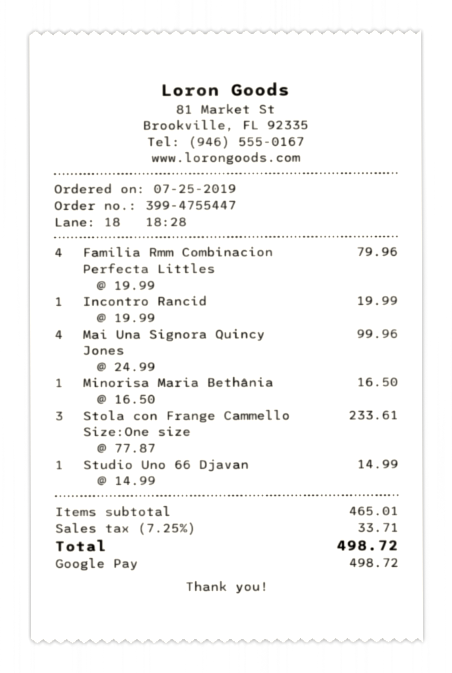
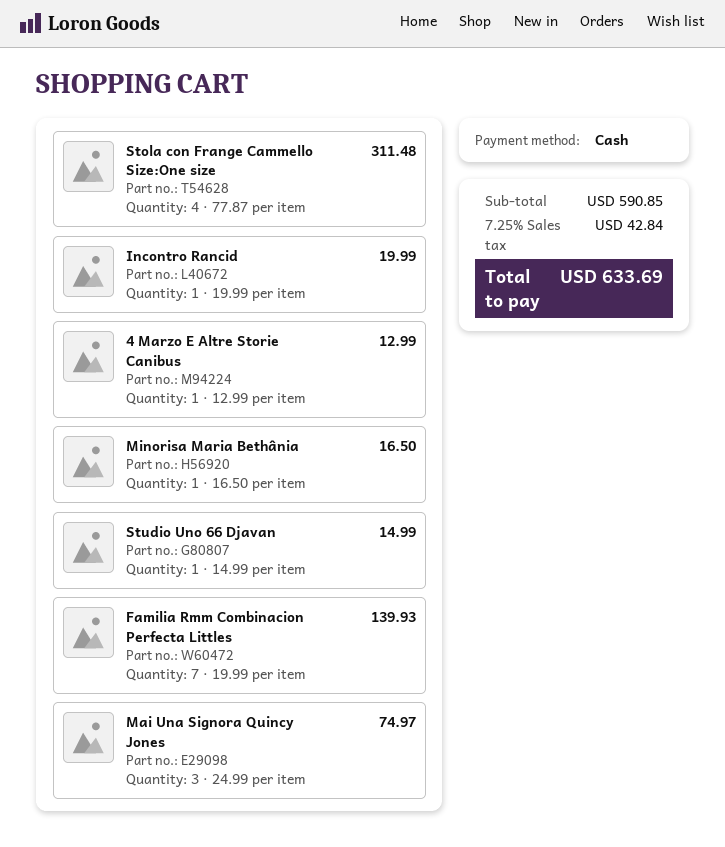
payment method: Google Pay -> cash
Familia Rmm Combinacion Perfecta Littles: 4 x 19.99 = 79.96 -> 7 x 19.99 = 139.93
Mai Una Signora Quincy Jones: 4 x 24.99 = 99.96 -> 3 x 24.99 = 74.97
Stola con Frange Cammello Size:One size: 3 x 77.87 = 233.61 -> 4 x 77.87 = 311.48
4 Marzo E Altre Storie Canibus: none -> 1 x 12.99 = 12.99
subtotal: 465.01 -> 590.85
tax: 7.25% = 33.71 -> 7.25% = 42.84
total: 498.72 -> 633.69

